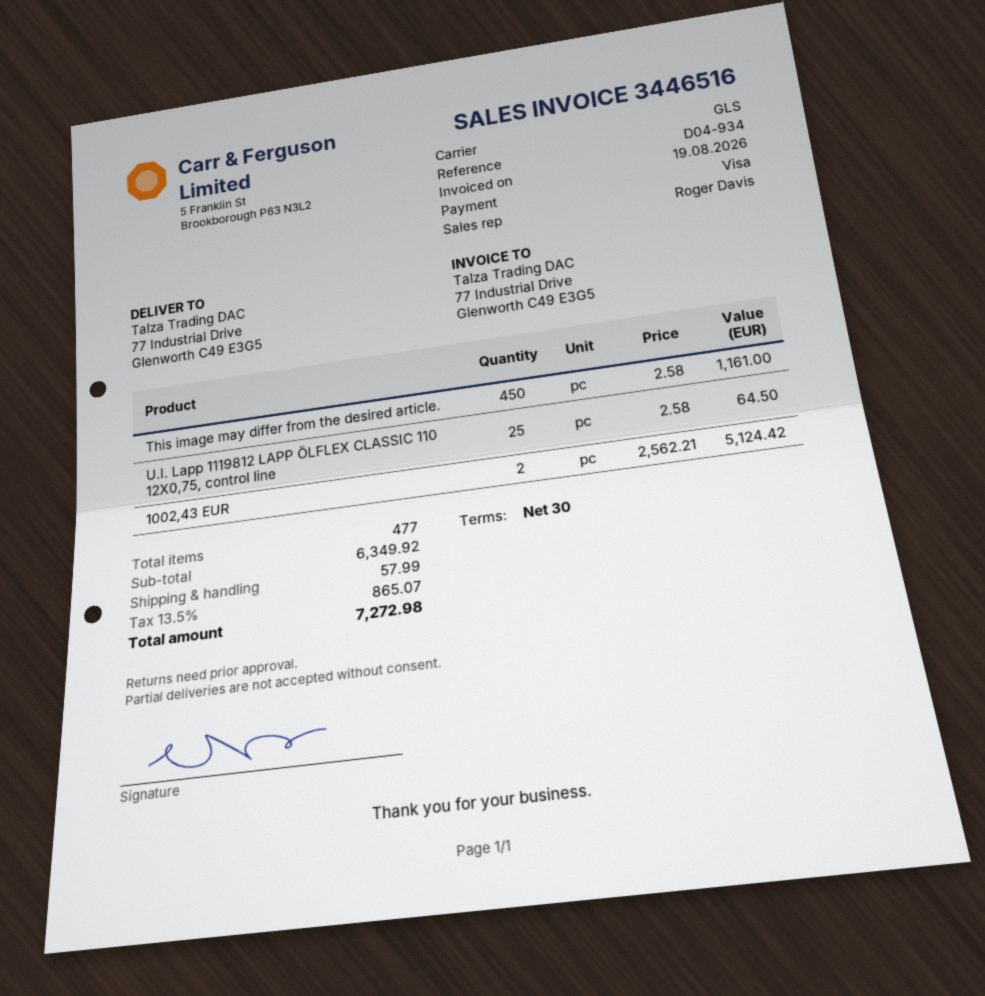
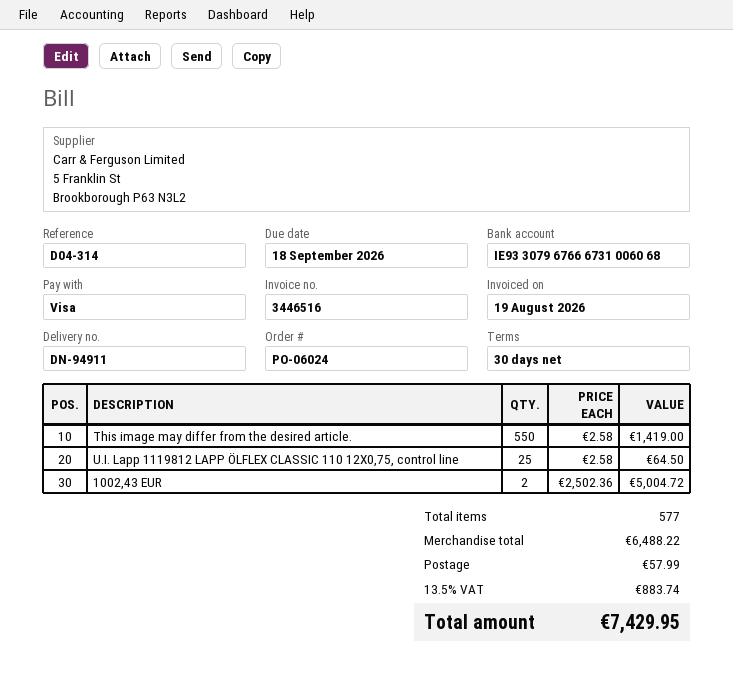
reference: D04-934 -> D04-314
This image may differ from the desired article.: 450 x 2.58 = 1161.00 -> 550 x 2.58 = 1419.00
1002,43 EUR: 2 x 2562.21 = 5124.42 -> 2 x 2502.36 = 5004.72
total quantity: 477 -> 577
subtotal: 6349.92 -> 6488.22
tax: 13.5% = 865.07 -> 13.5% = 883.74
total: 7272.98 -> 7429.95

